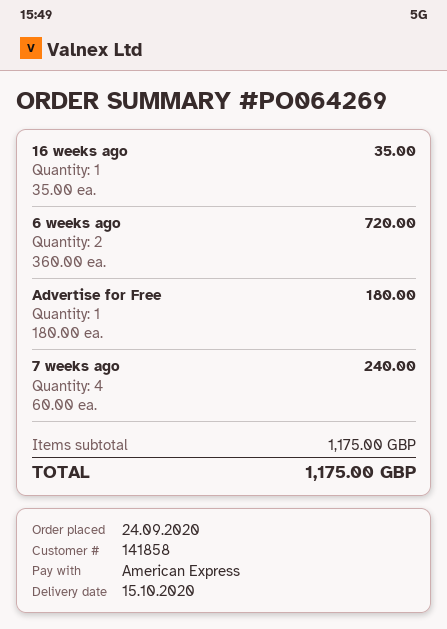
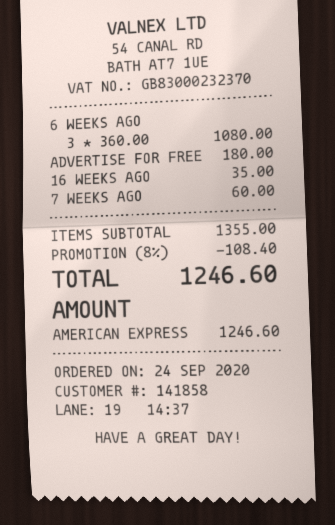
6 weeks ago: 2 x 360.00 = 720.00 -> 3 x 360.00 = 1080.00
7 weeks ago: 4 x 60.00 = 240.00 -> 1 x 60.00 = 60.00
subtotal: 1175.00 -> 1355.00
discount: none -> 8% = 108.40
total: 1175.00 -> 1246.60

